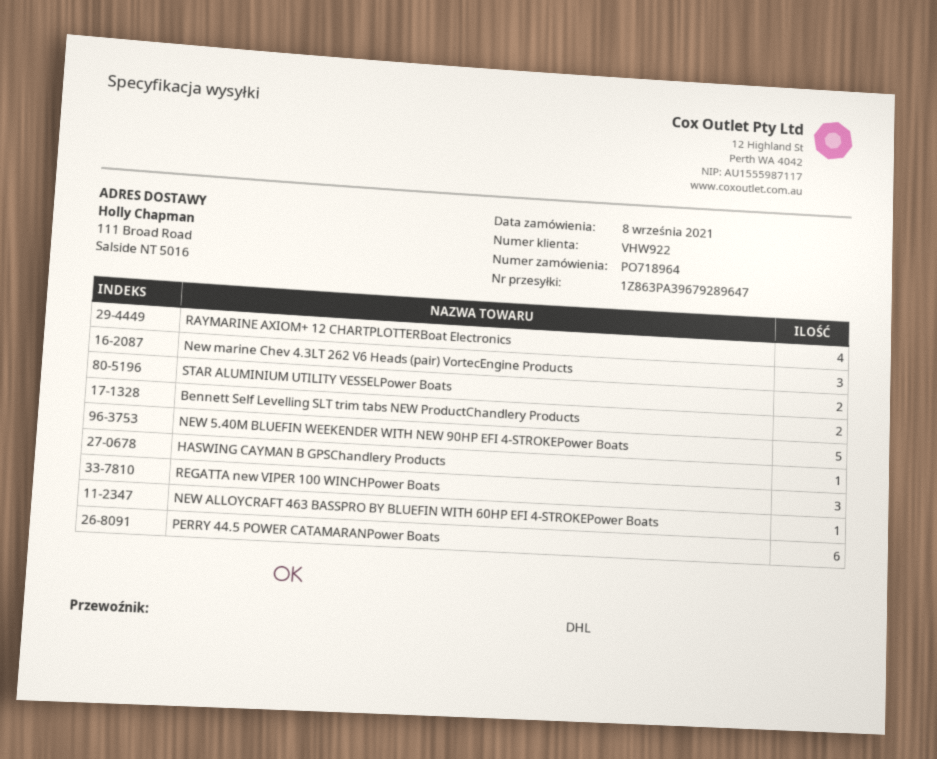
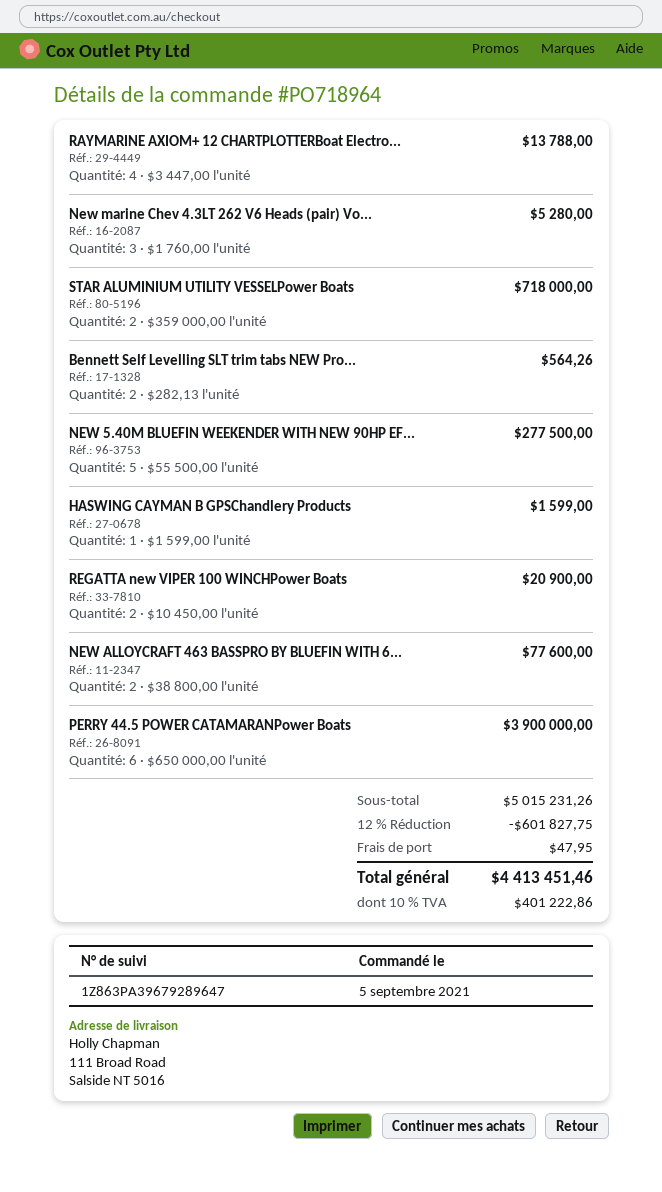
order date: 2021-09-08 -> 2021-09-05
REGATTA new VIPER 100 WINCHPower Boats: 3 -> 2
NEW ALLOYCRAFT 463 BASSPRO BY BLUEFIN WITH 60HP EFI 4-STROKEPower Boats: 1 -> 2

